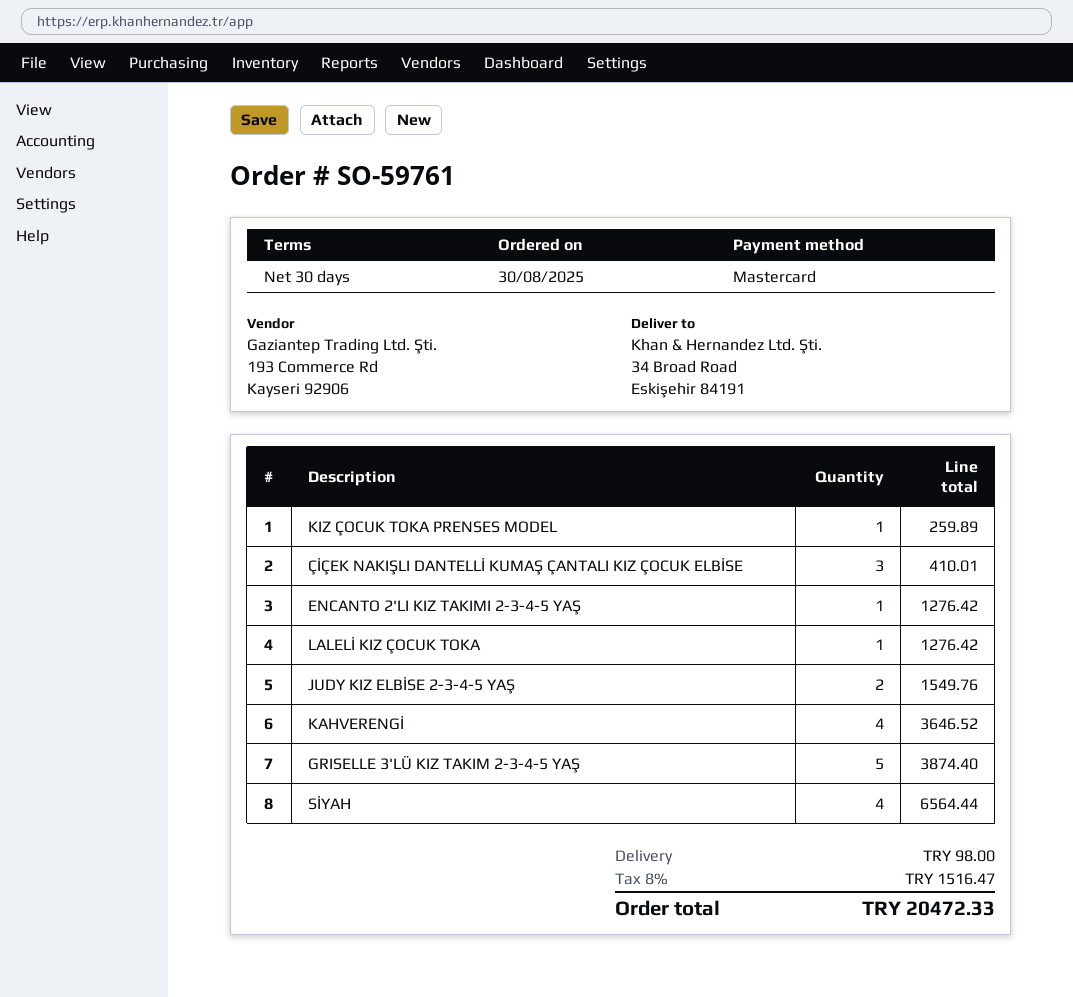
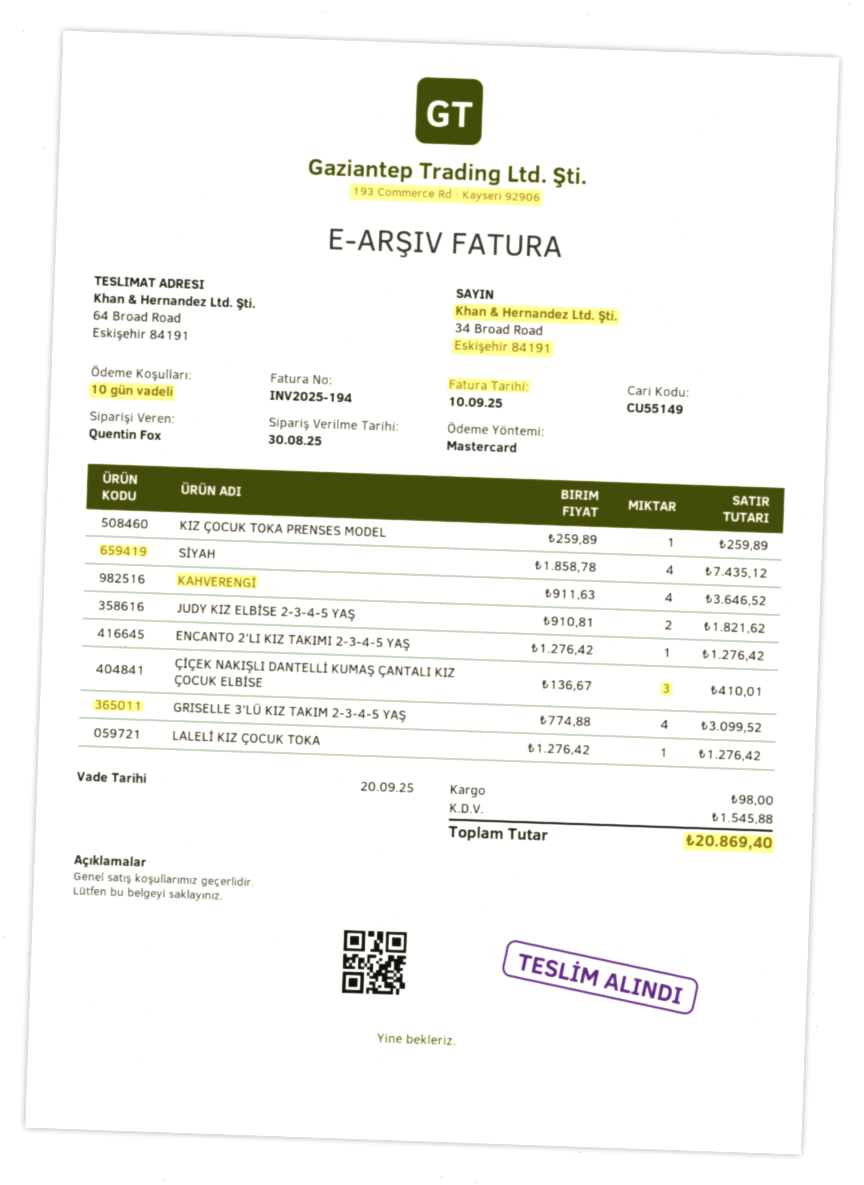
payment terms: 30 days -> 10 days
ship to: 34 Broad Road, Eskişehir 84191 -> 64 Broad Road, Eskişehir 84191
JUDY KIZ ELBİSE 2-3-4-5 YAŞ: 2 for 1549.76 -> 2 for 1821.62
GRISELLE 3'LÜ KIZ TAKIM 2-3-4-5 YAŞ: 5 for 3874.40 -> 4 for 3099.52
SİYAH: 4 for 6564.44 -> 4 for 7435.12
tax: 1516.47 -> 1545.88
total: 20472.33 -> 20869.40

